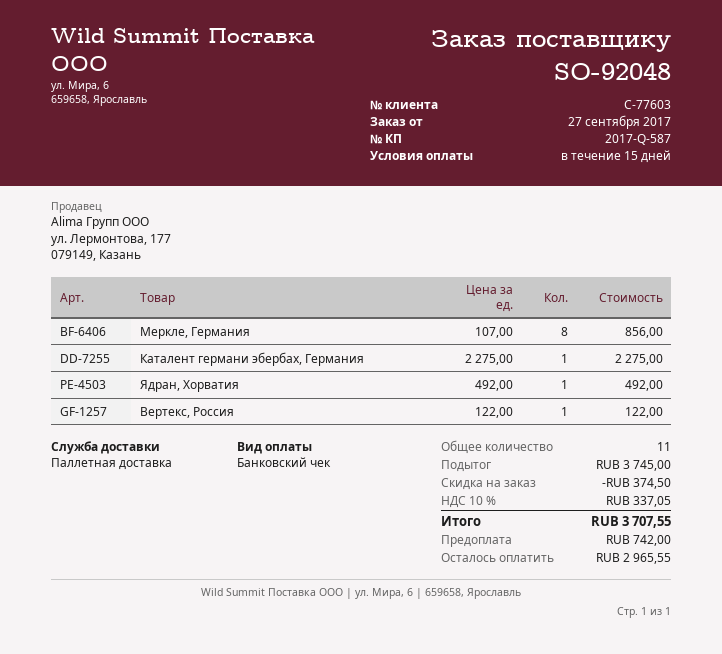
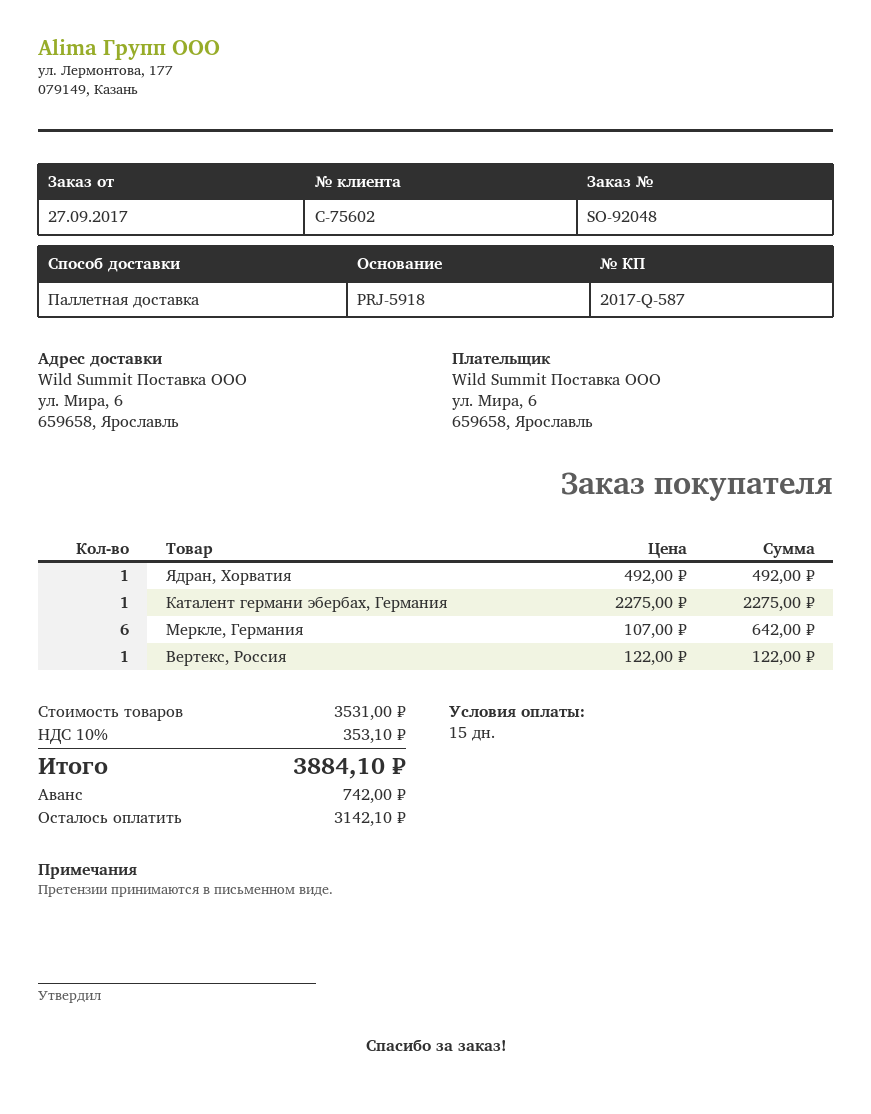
customer number: C-77603 -> C-75602
Меркле, Германия: 8 x 107.00 = 856.00 -> 6 x 107.00 = 642.00
subtotal: 3745.00 -> 3531.00
discount: 374.50 -> none
tax: 10% = 337.05 -> 10% = 353.10
total: 3707.55 -> 3884.10
balance: 2965.55 -> 3142.10

